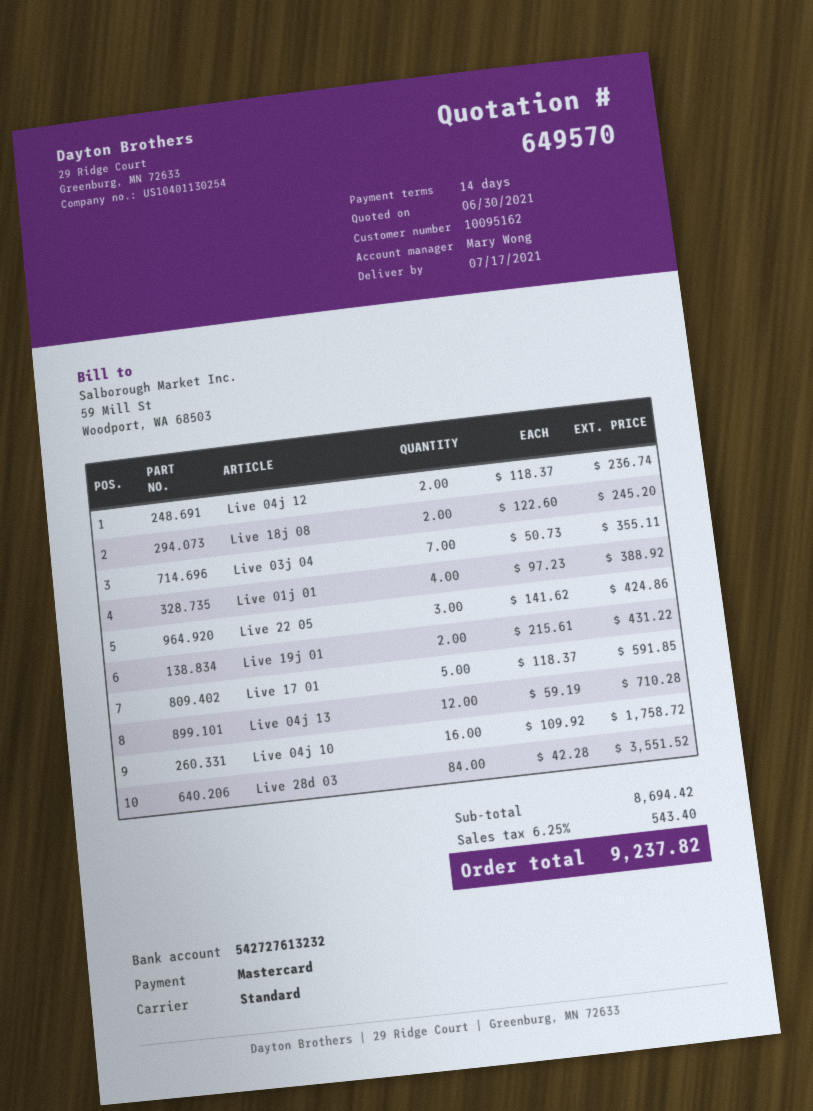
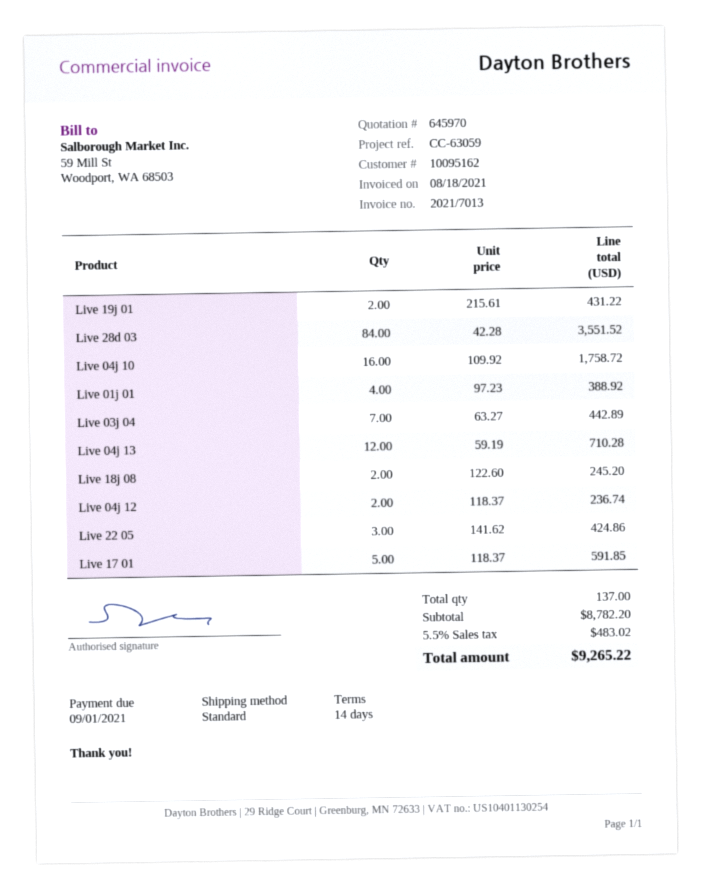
quote number: 649570 -> 645970
Live 03j 04: 7 x 50.73 = 355.11 -> 7 x 63.27 = 442.89
subtotal: 8694.42 -> 8782.20
tax: 6.25% = 543.40 -> 5.5% = 483.02
total: 9237.82 -> 9265.22

